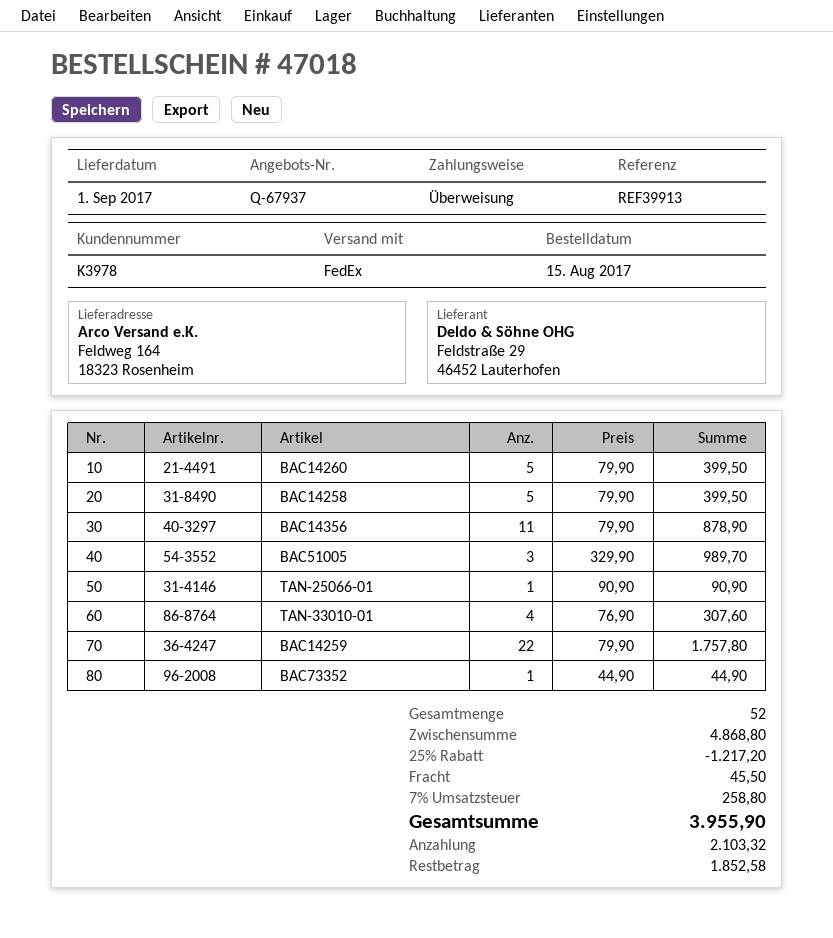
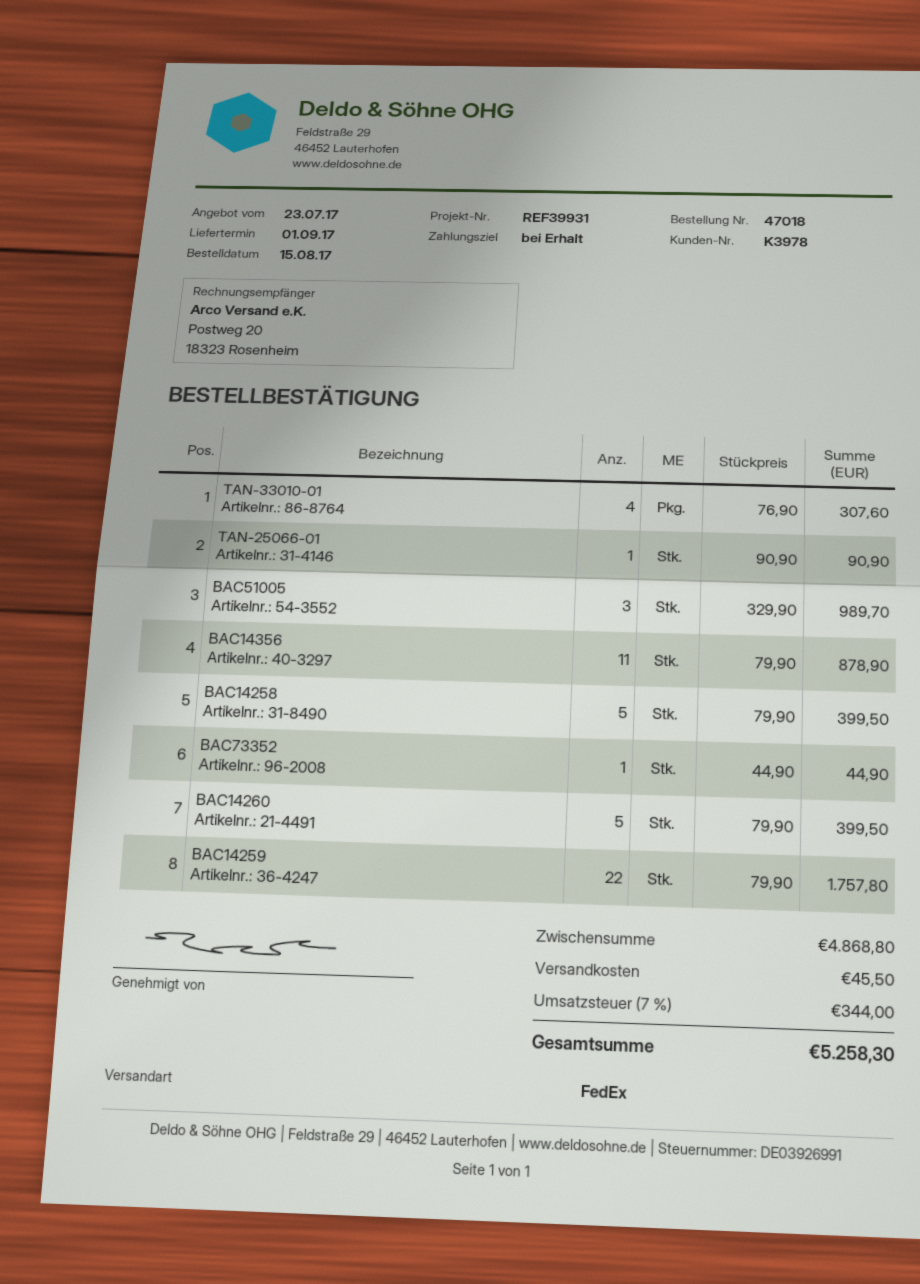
reference: REF39913 -> REF39931
discount: 25% = 1217.20 -> none
tax: 7% = 258.80 -> 7% = 344.00
total: 3955.90 -> 5258.30

